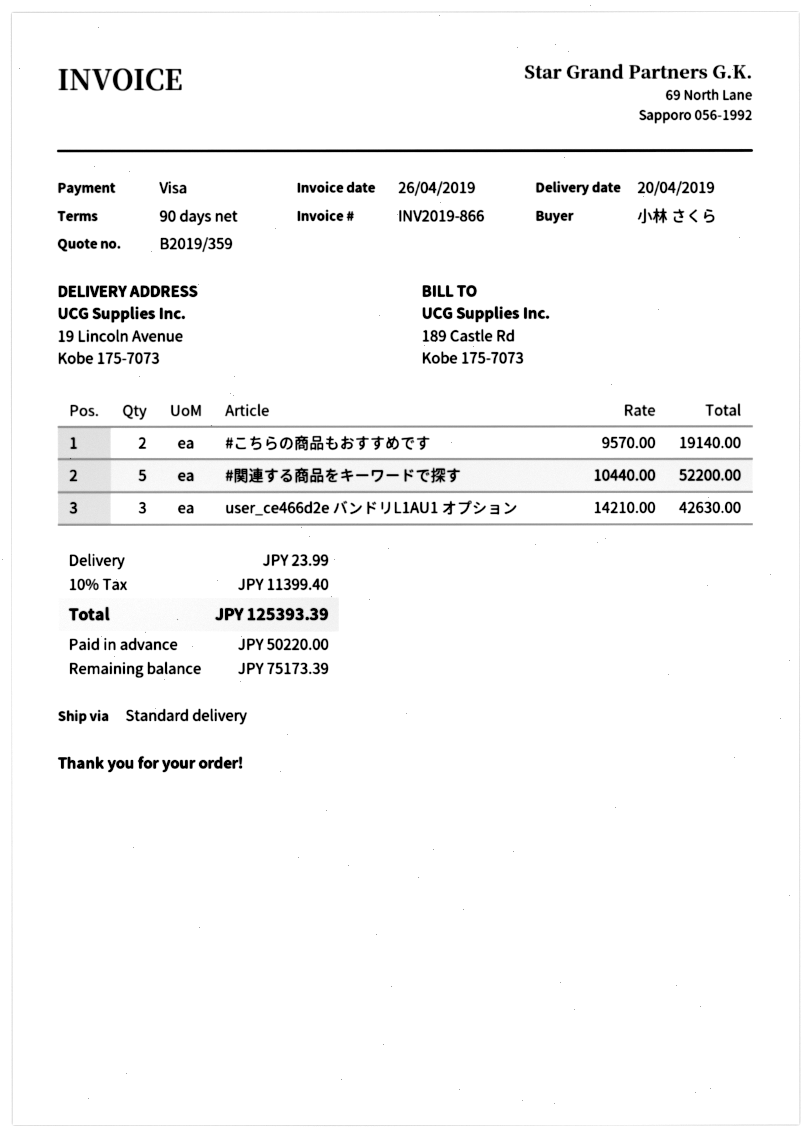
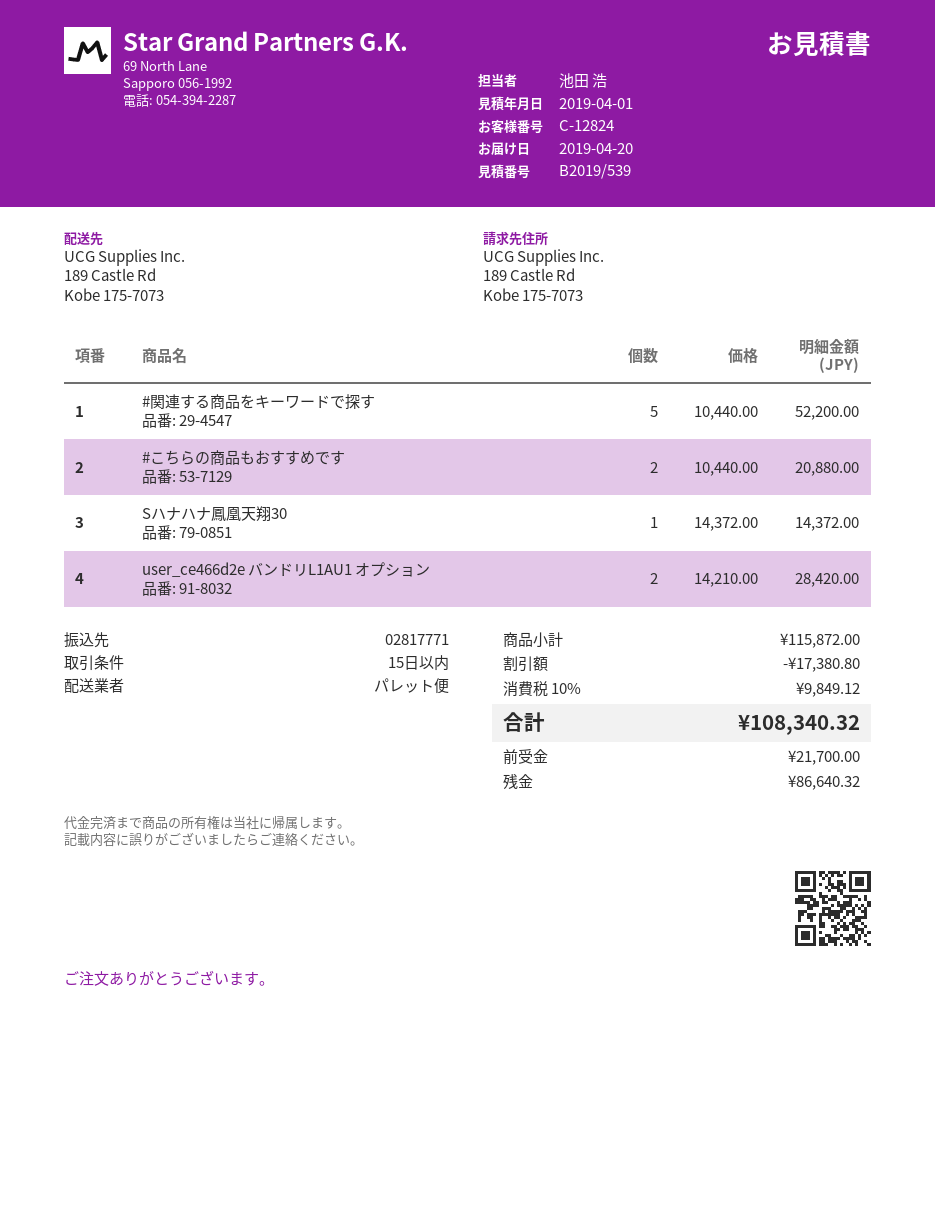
quote number: B2019/359 -> B2019/539
payment terms: 90 days -> 15 days
shipping method: standard -> pallet freight
ship to: 19 Lincoln Avenue, Kobe 175-7073 -> 189 Castle Rd, Kobe 175-7073
#こちらの商品もおすすめです: 2 x 9570.00 = 19140.00 -> 2 x 10440.00 = 20880.00
user_ce466d2e バンドリL1AU1 オプション: 3 x 14210.00 = 42630.00 -> 2 x 14210.00 = 28420.00
Sハナハナ鳳凰天翔30: none -> 1 x 14372.00 = 14372.00
discount: none -> 17380.80
shipping: 23.99 -> none
tax: 10% = 11399.40 -> 10% = 9849.12
total: 125393.39 -> 108340.32
deposit: 50220.00 -> 21700.00
balance: 75173.39 -> 86640.32

